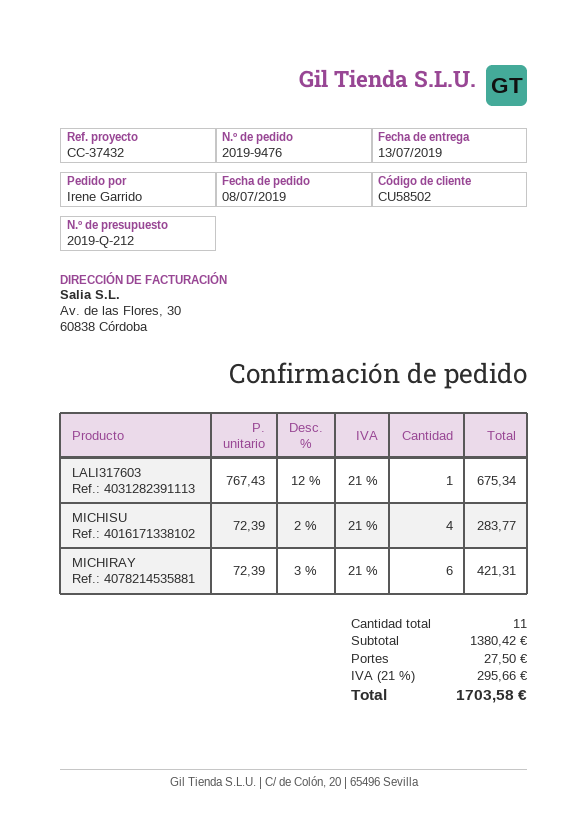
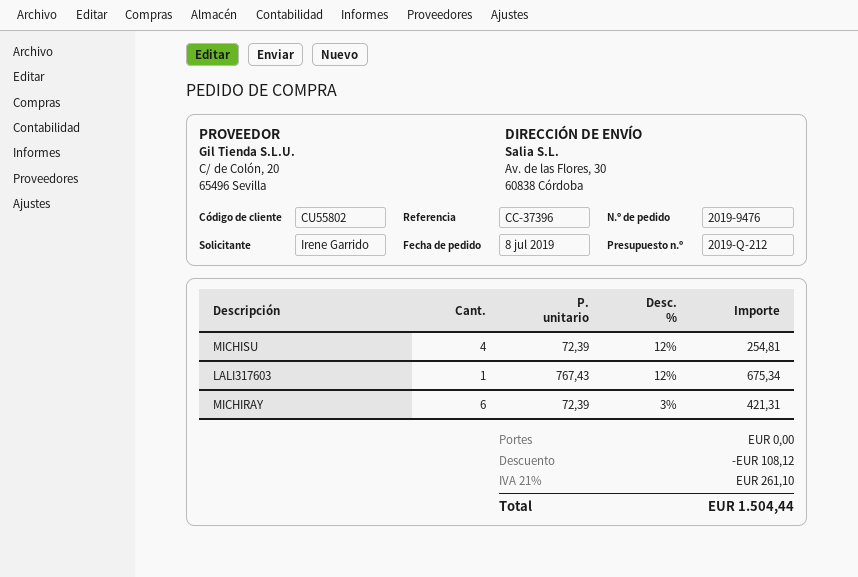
customer number: CU58502 -> CU55802
reference: CC-37432 -> CC-37396
MICHISU: 4 x 72.39 - 2% = 283.77 -> 4 x 72.39 - 12% = 254.81
discount: none -> 108.12
shipping: 27.50 -> 0.00
tax: 21% = 295.66 -> 21% = 261.10
total: 1703.58 -> 1504.44

